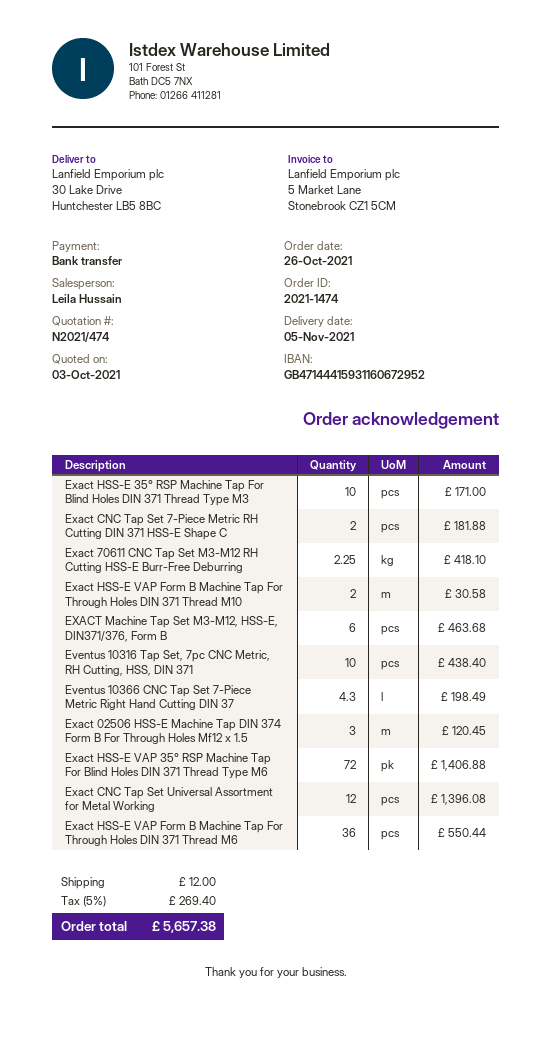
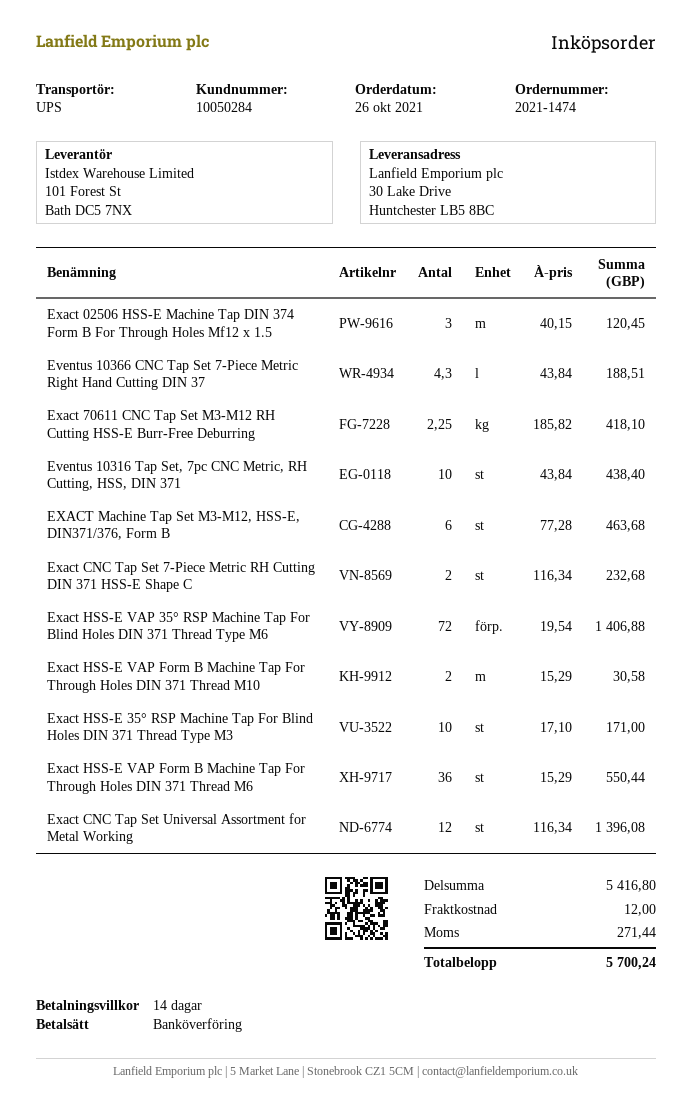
Exact CNC Tap Set 7-Piece Metric RH Cutting DIN 371 HSS-E Shape C: 2 for 181.88 -> 2 for 232.68
Eventus 10366 CNC Tap Set 7-Piece Metric Right Hand Cutting DIN 37: 4.3 for 198.49 -> 4.3 for 188.51
tax: 269.40 -> 271.44
total: 5657.38 -> 5700.24

